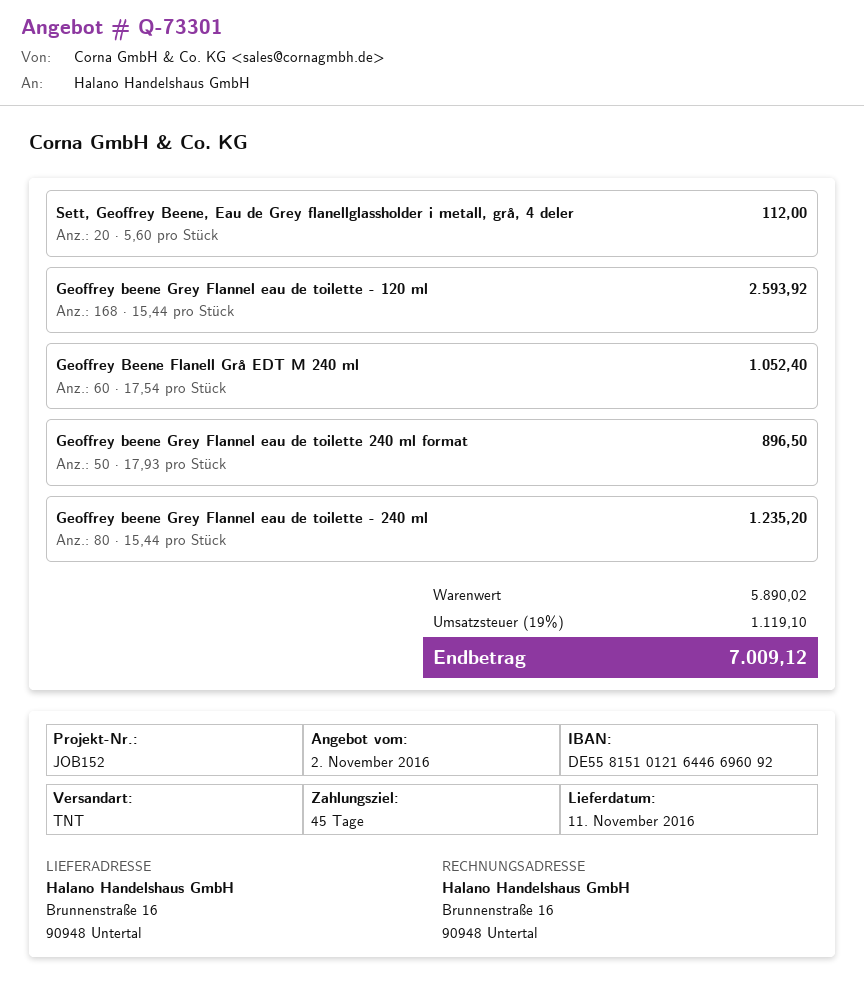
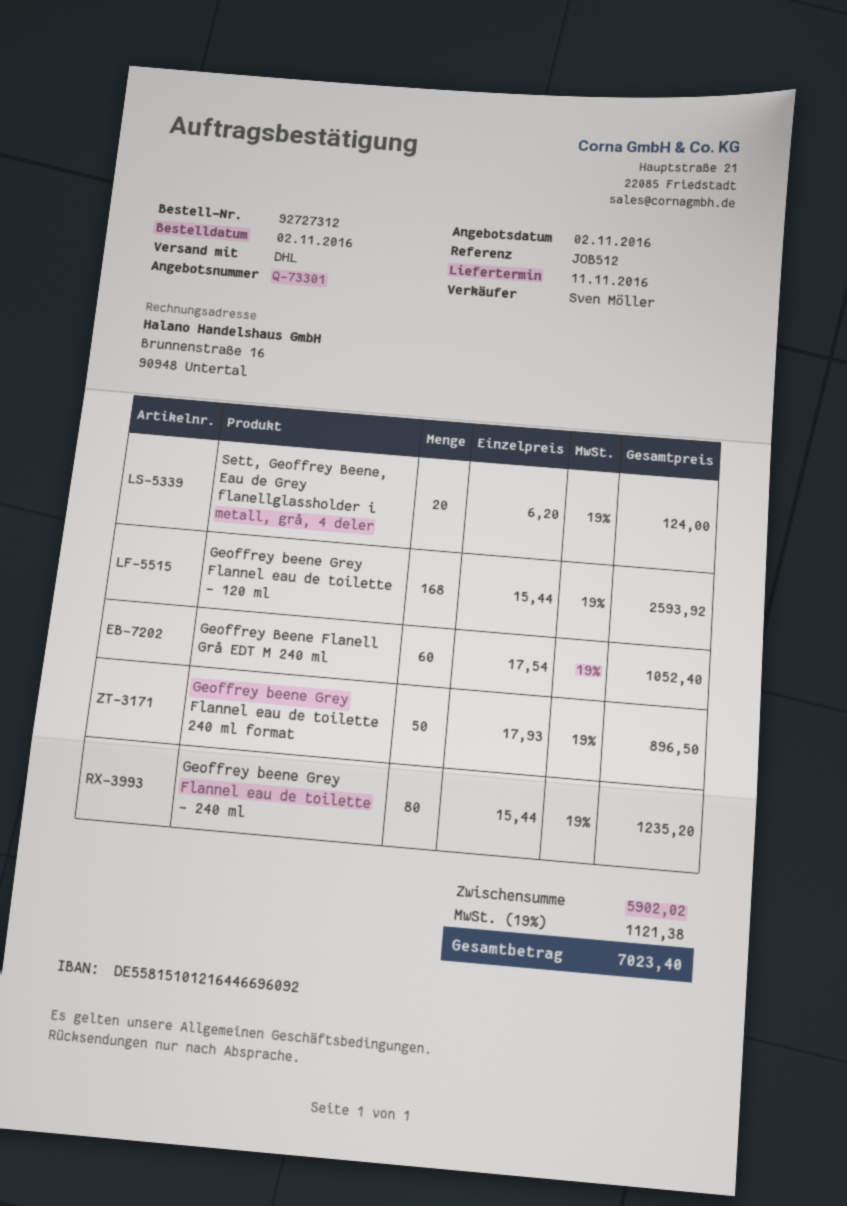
reference: JOB152 -> JOB512
shipping method: TNT -> DHL
Sett, Geoffrey Beene, Eau de Grey flanellglassholder i metall, grå, 4 deler: 20 x 5.60 = 112.00 -> 20 x 6.20 = 124.00
subtotal: 5890.02 -> 5902.02
tax: 19% = 1119.10 -> 19% = 1121.38
total: 7009.12 -> 7023.40

